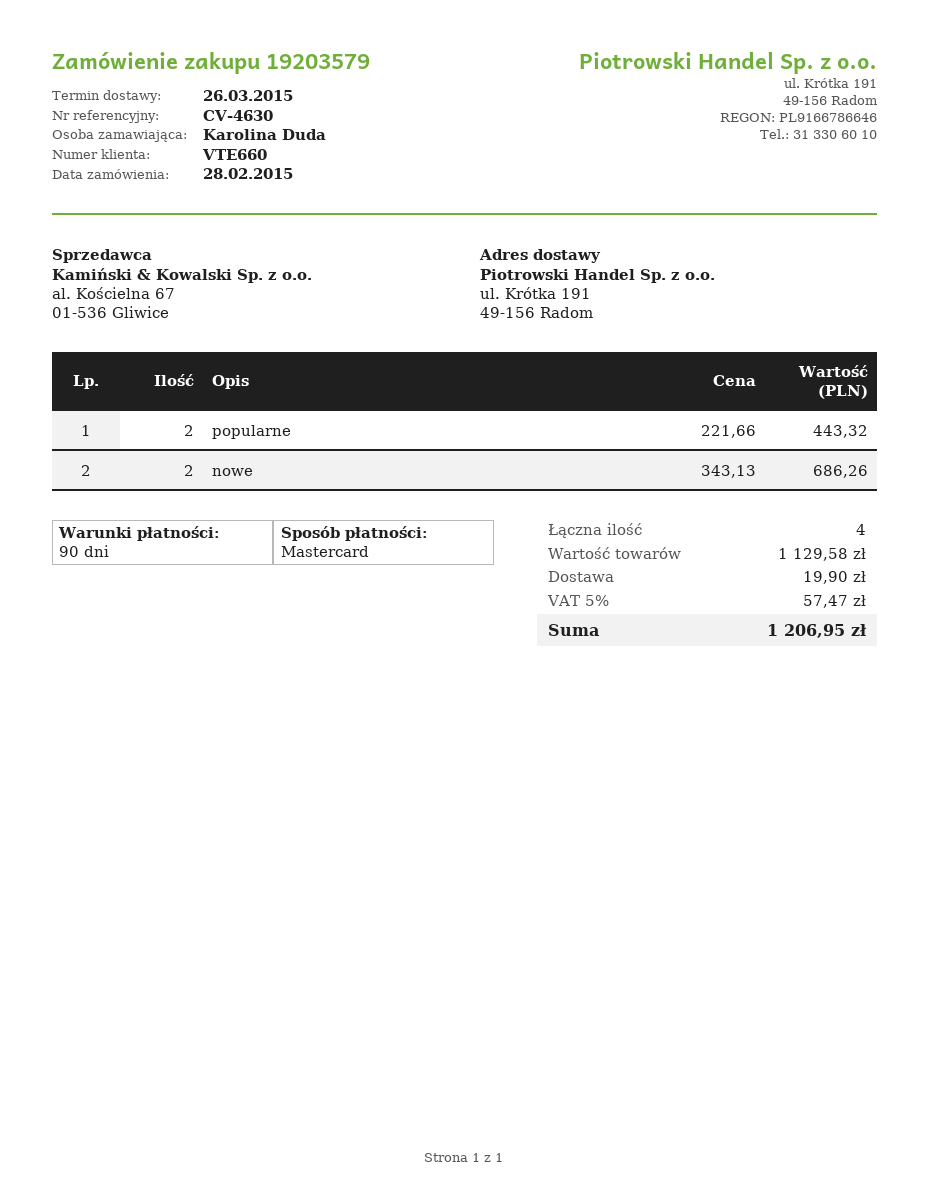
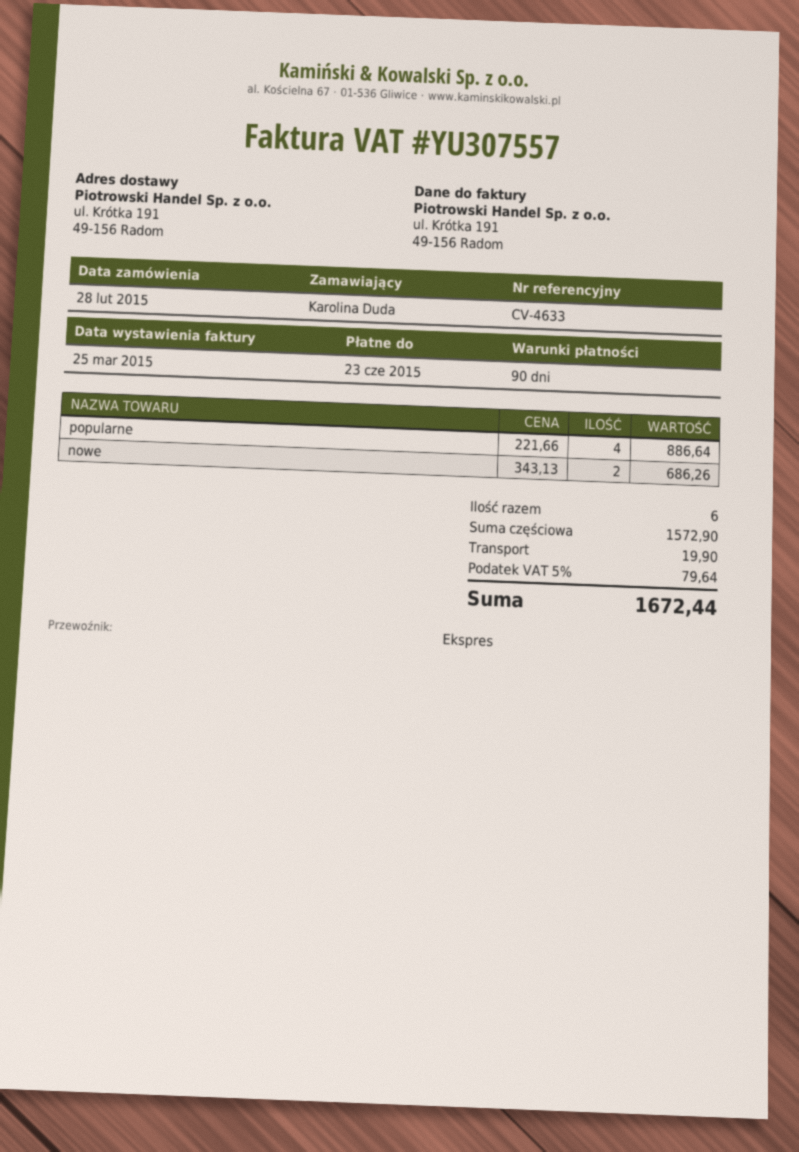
reference: CV-4630 -> CV-4633
popularne: 2 x 221.66 = 443.32 -> 4 x 221.66 = 886.64
total quantity: 4 -> 6
subtotal: 1129.58 -> 1572.90
tax: 5% = 57.47 -> 5% = 79.64
total: 1206.95 -> 1672.44

